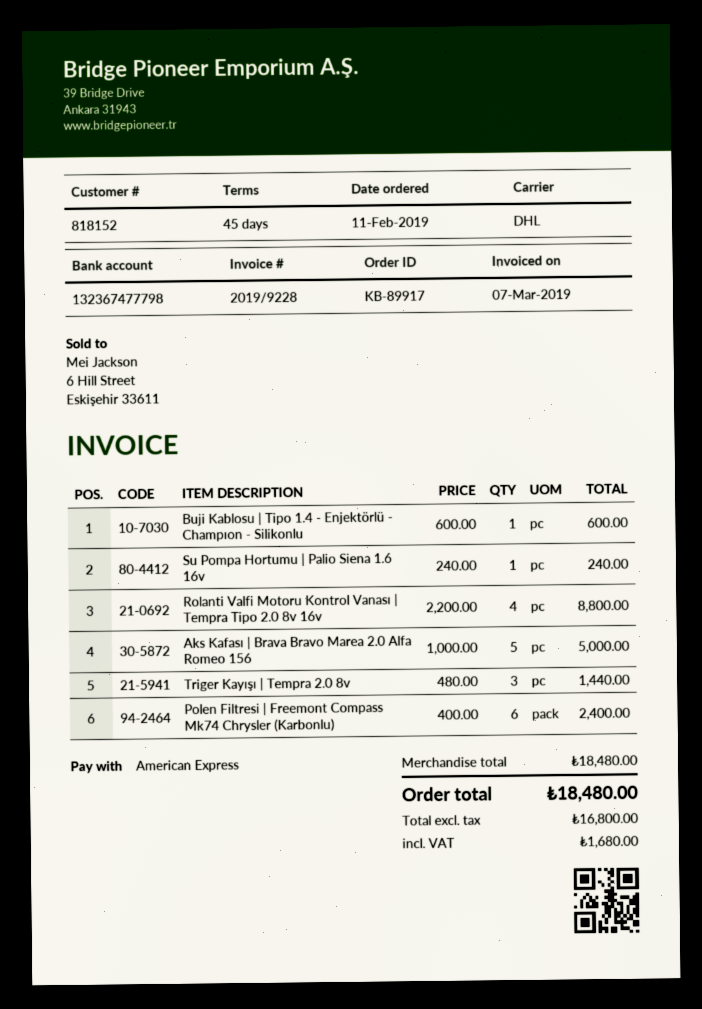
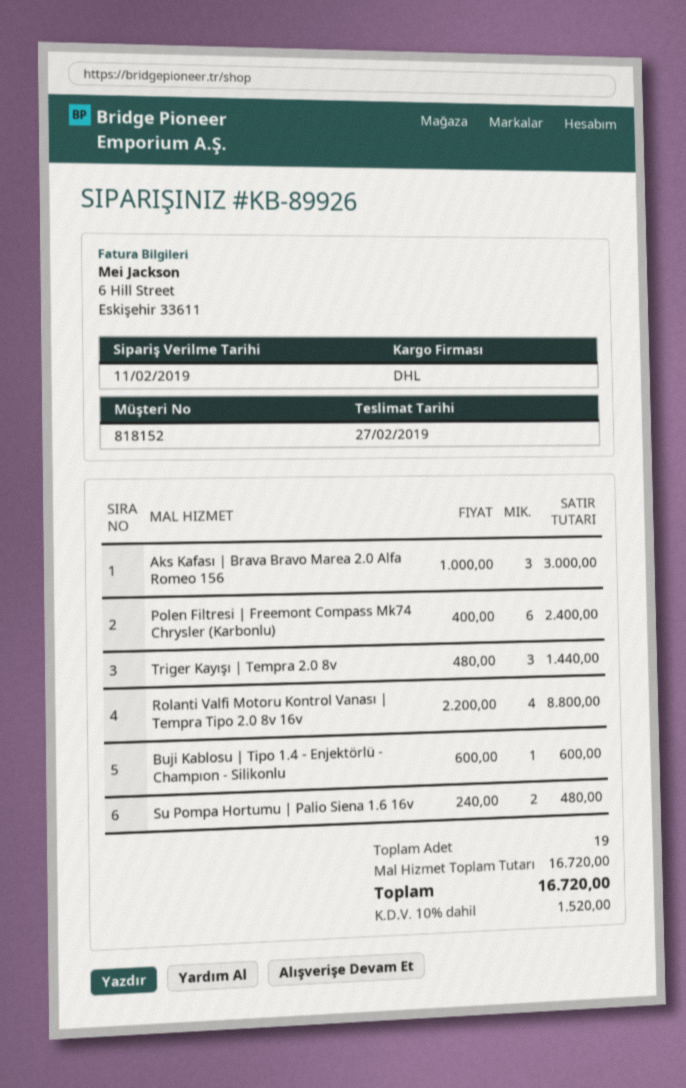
order number: KB-89917 -> KB-89926
Su Pompa Hortumu | Palio Siena 1.6 16v: 1 x 240.00 = 240.00 -> 2 x 240.00 = 480.00
Aks Kafası | Brava Bravo Marea 2.0 Alfa Romeo 156: 5 x 1000.00 = 5000.00 -> 3 x 1000.00 = 3000.00
subtotal: 18480.00 -> 16720.00
tax: 1680.00 -> 1520.00
total: 18480.00 -> 16720.00

